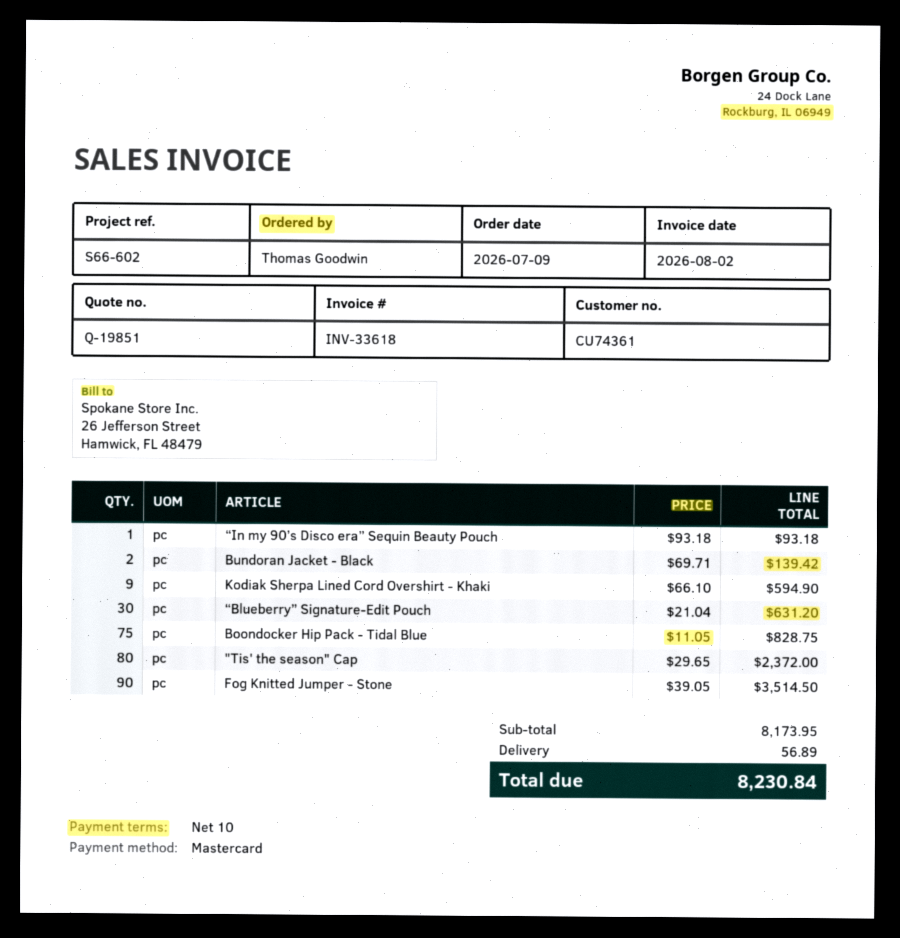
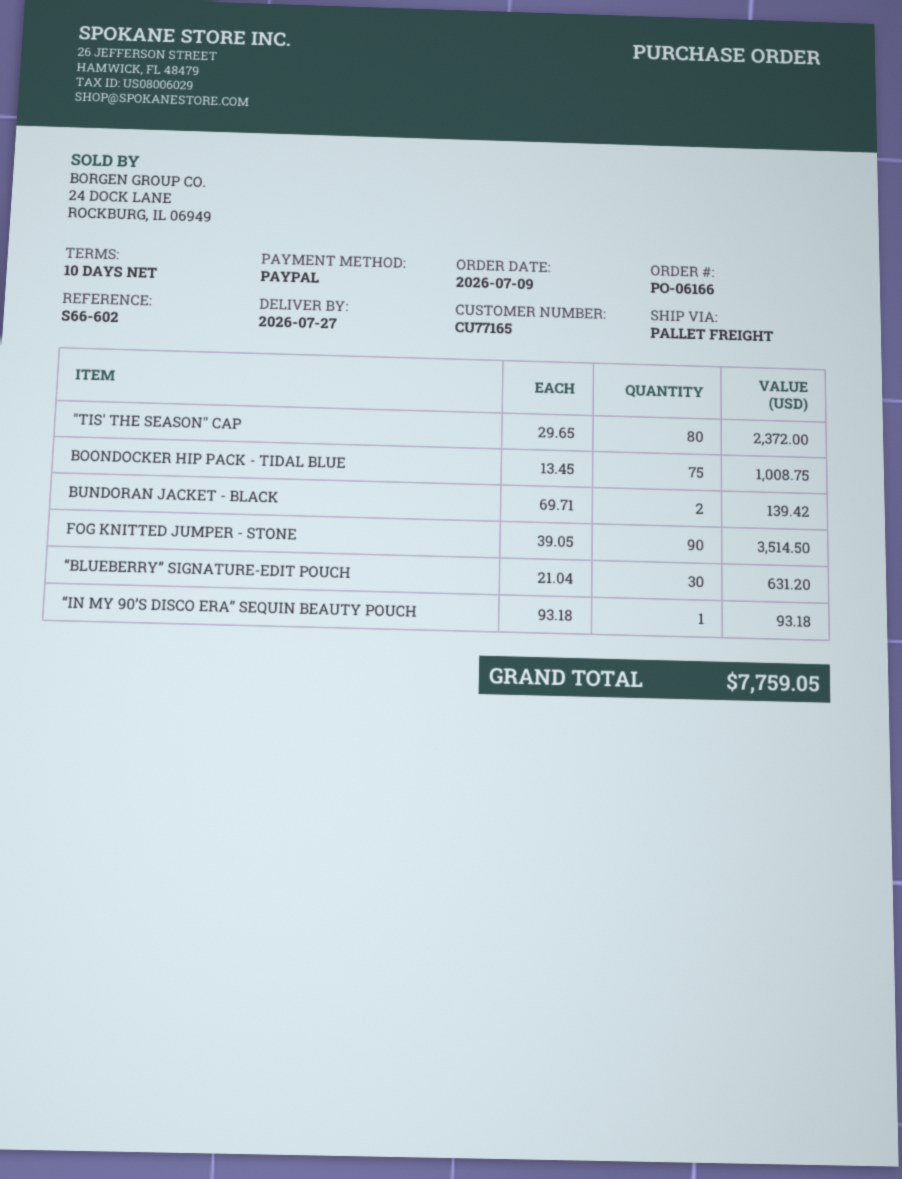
customer number: CU74361 -> CU77165
payment method: Mastercard -> PayPal
Kodiak Sherpa Lined Cord Overshirt - Khaki: 9 x 66.10 = 594.90 -> none
Boondocker Hip Pack - Tidal Blue: 75 x 11.05 = 828.75 -> 75 x 13.45 = 1008.75
shipping: 56.89 -> none
total: 8230.84 -> 7759.05

